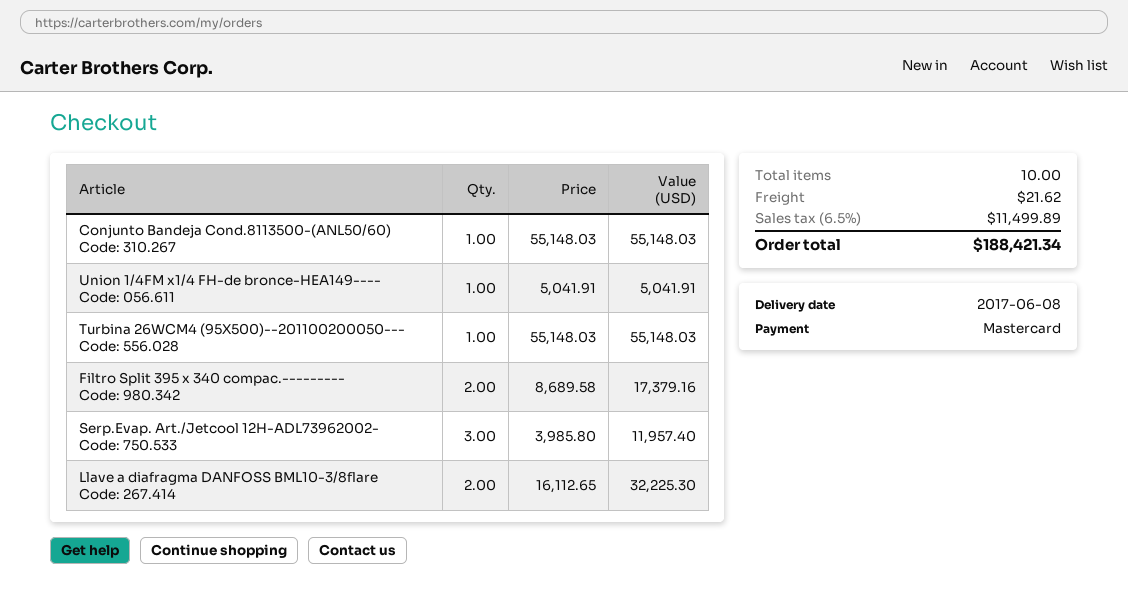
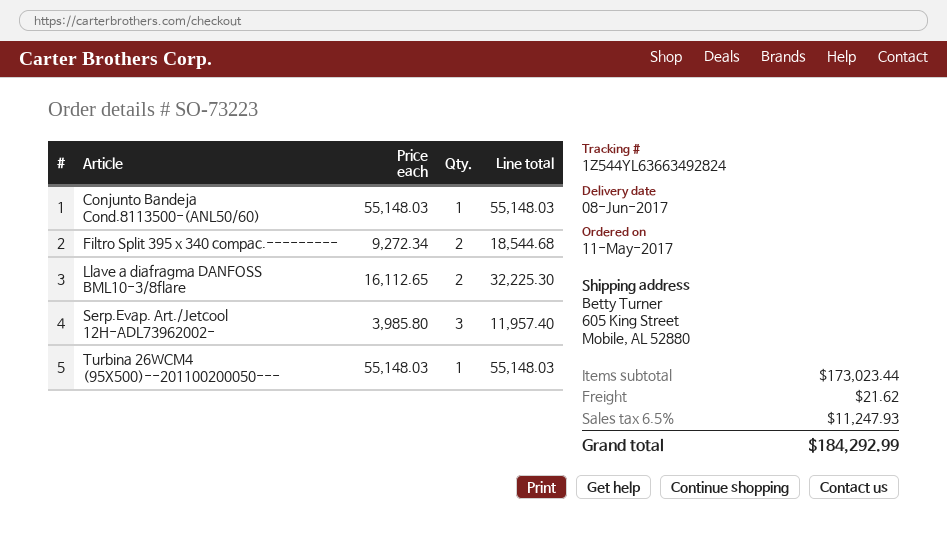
Union 1/4FM x1/4 FH-de bronce-HEA149----: 1 x 5041.91 = 5041.91 -> none
Filtro Split 395 x 340 compac.---------: 2 x 8689.58 = 17379.16 -> 2 x 9272.34 = 18544.68
tax: 6.5% = 11499.89 -> 6.5% = 11247.93
total: 188421.34 -> 184292.99

